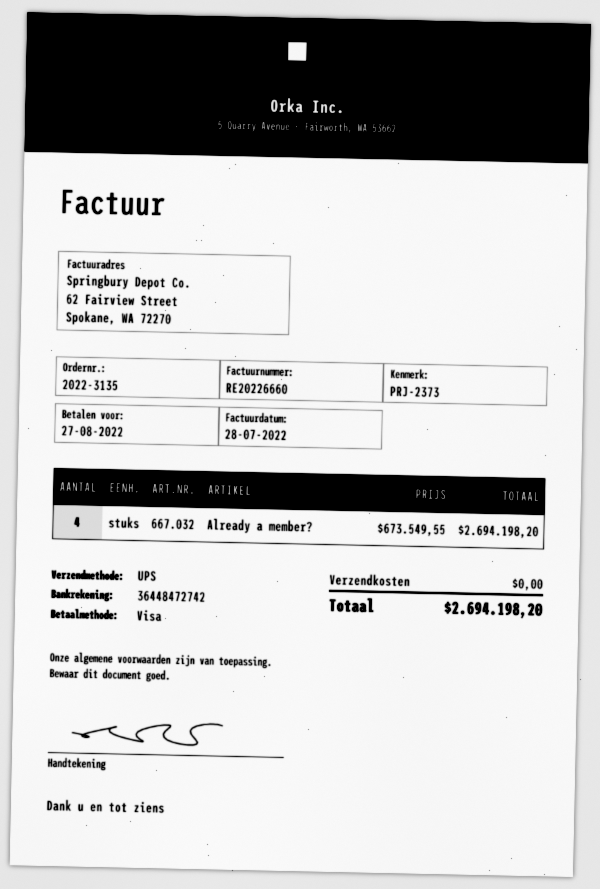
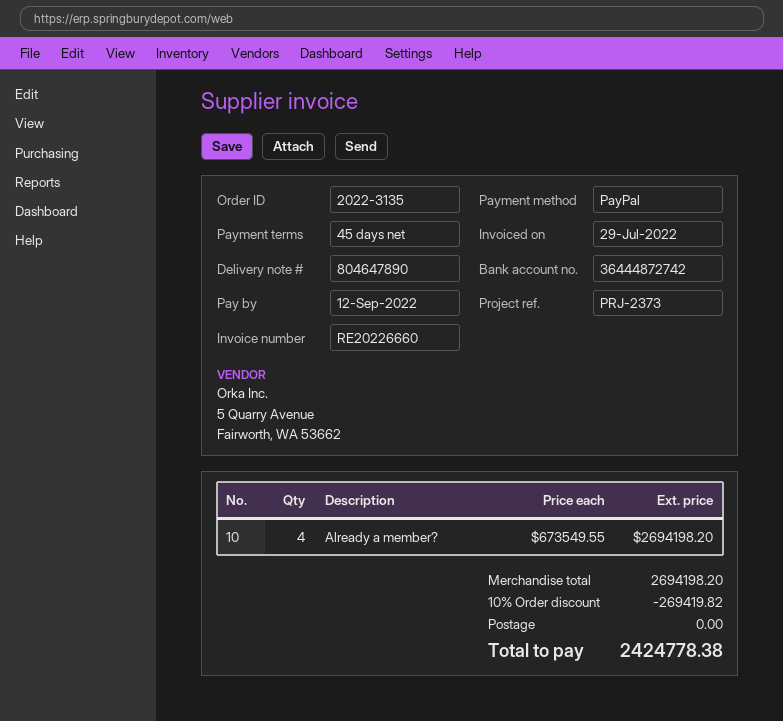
invoice date: 2022-07-28 -> 2022-07-29
due date: 2022-08-27 -> 2022-09-12
payment method: Visa -> PayPal
bank account: 36448472742 -> 36444872742
discount: none -> 10% = 269419.82
total: 2694198.20 -> 2424778.38

